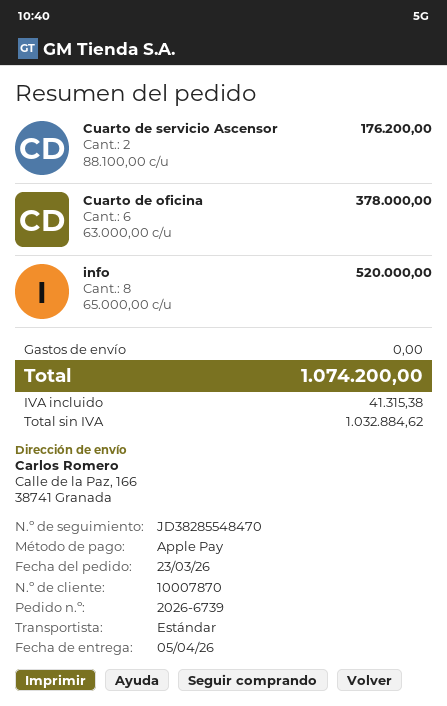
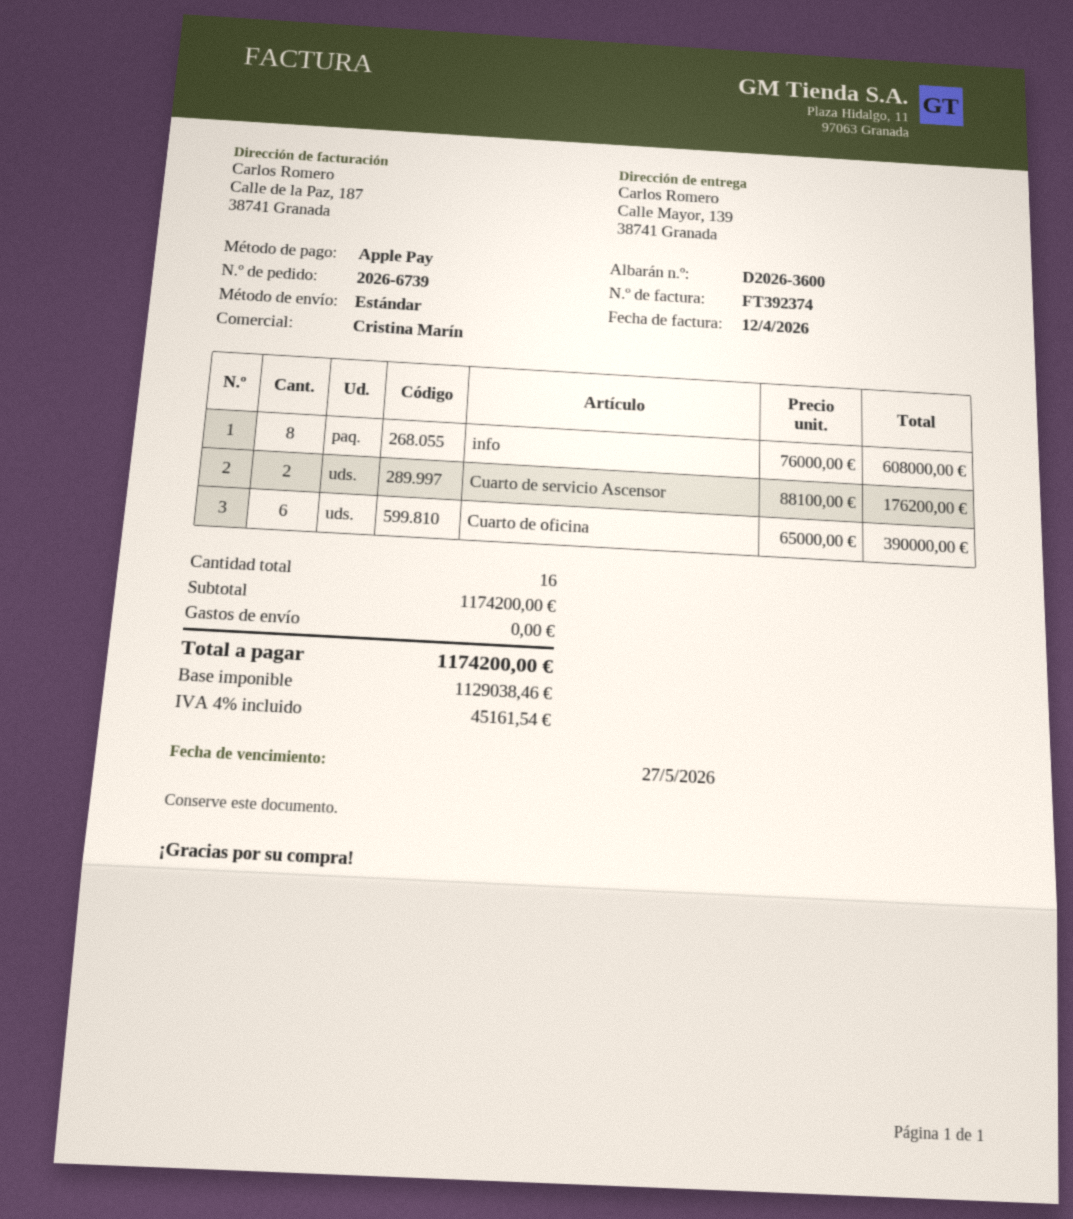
ship to: Calle de la Paz, 166, 38741 Granada -> Calle Mayor, 139, 38741 Granada
Cuarto de oficina: 6 x 63000.00 = 378000.00 -> 6 x 65000.00 = 390000.00
info: 8 x 65000.00 = 520000.00 -> 8 x 76000.00 = 608000.00
net: 1032884.62 -> 1129038.46
tax: 41315.38 -> 45161.54
total: 1074200.00 -> 1174200.00

